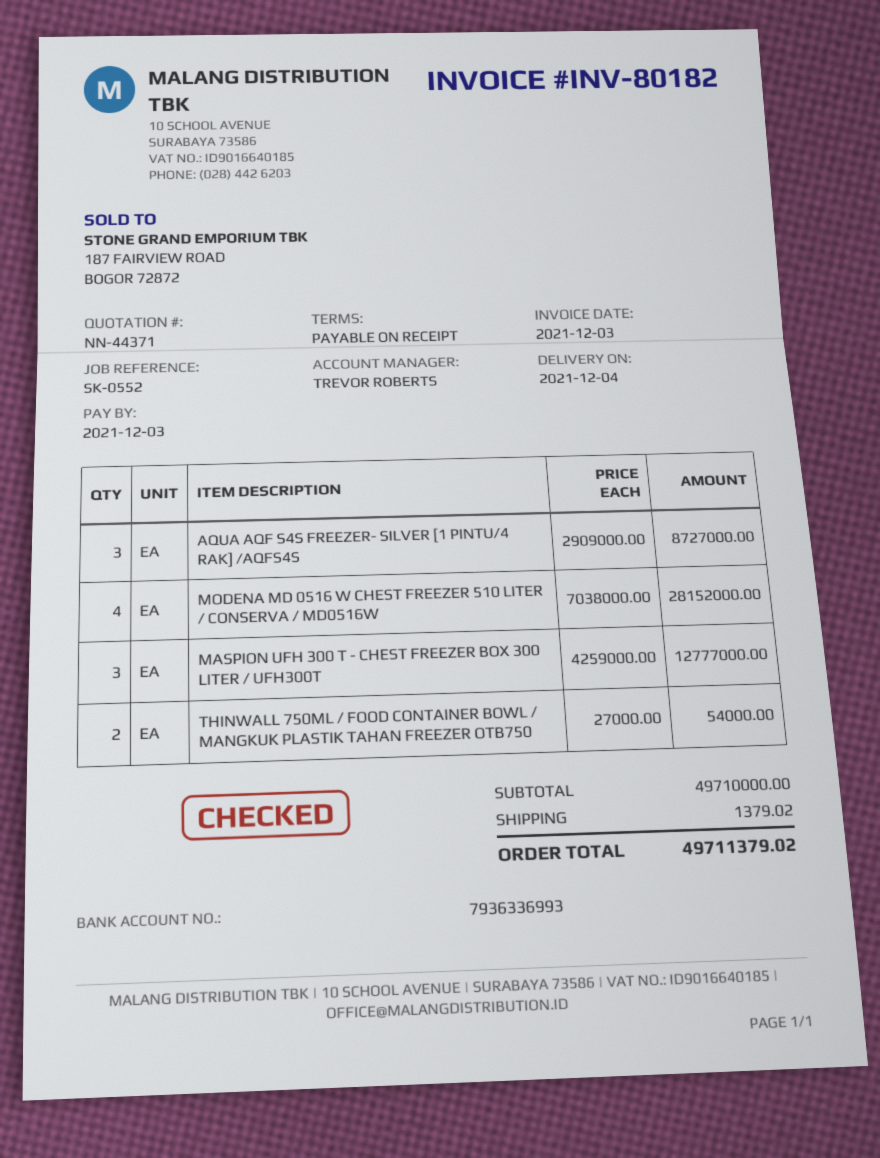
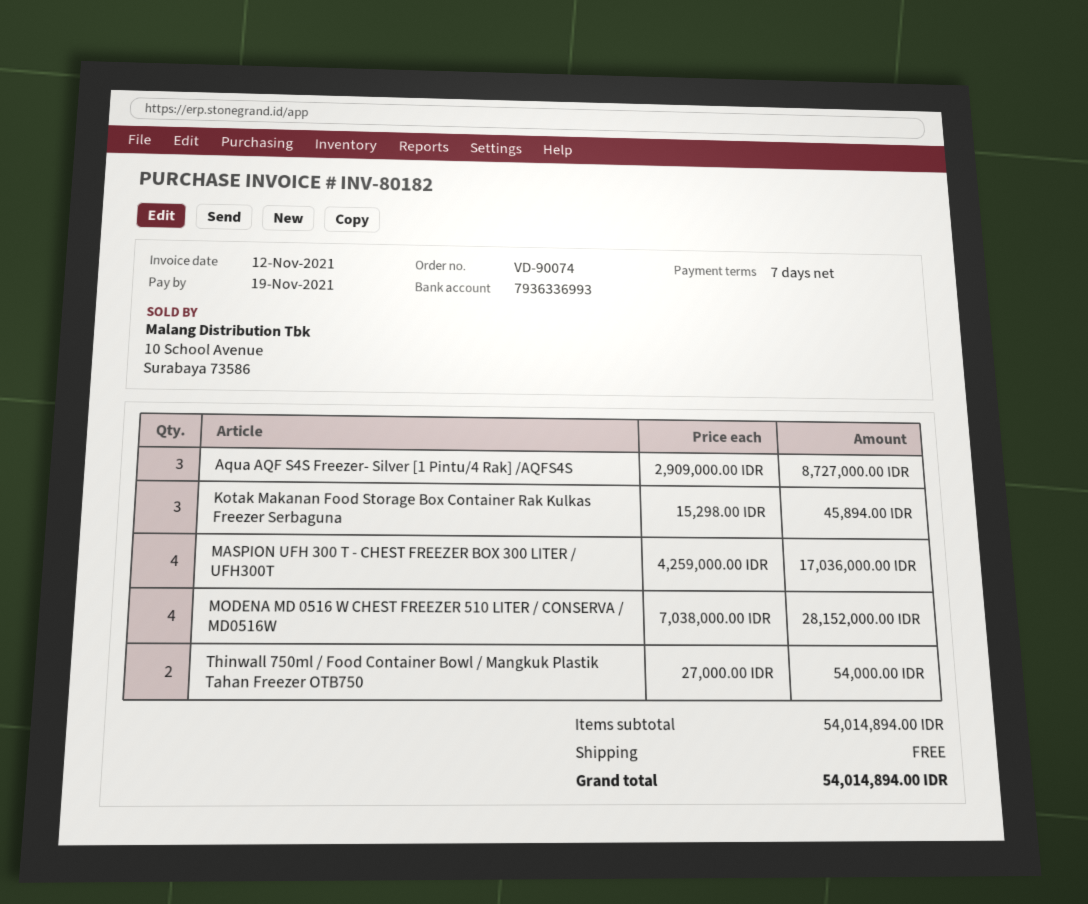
invoice date: 2021-12-03 -> 2021-11-12
payment terms: on receipt -> 7 days
due date: 2021-12-03 -> 2021-11-19
MASPION UFH 300 T - CHEST FREEZER BOX 300 LITER / UFH300T: 3 x 4259000.00 = 12777000.00 -> 4 x 4259000.00 = 17036000.00
Kotak Makanan Food Storage Box Container Rak Kulkas Freezer Serbaguna: none -> 3 x 15298.00 = 45894.00
subtotal: 49710000.00 -> 54014894.00
shipping: 1379.02 -> 0.00
total: 49711379.02 -> 54014894.00

